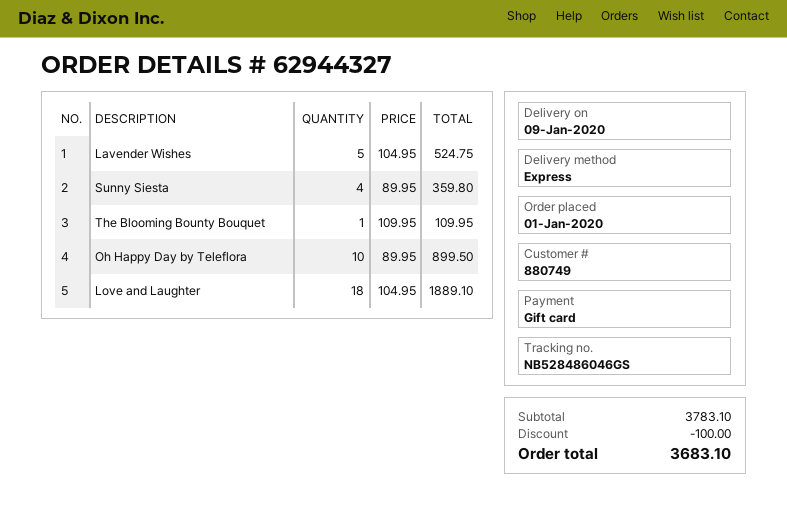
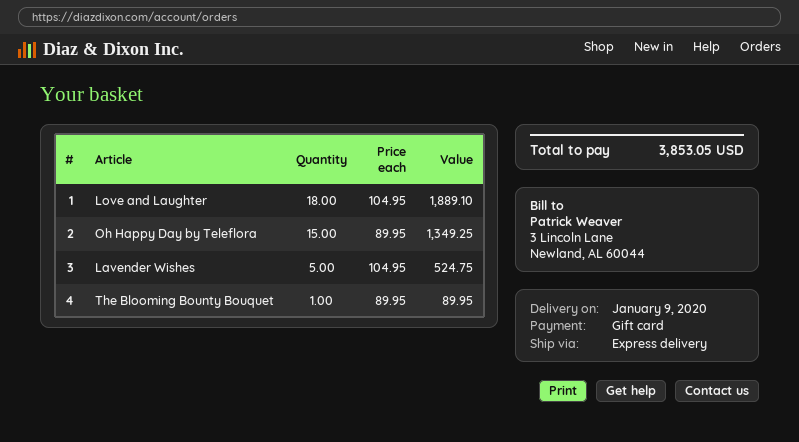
Sunny Siesta: 4 x 89.95 = 359.80 -> none
The Blooming Bounty Bouquet: 1 x 109.95 = 109.95 -> 1 x 89.95 = 89.95
Oh Happy Day by Teleflora: 10 x 89.95 = 899.50 -> 15 x 89.95 = 1349.25
discount: 100.00 -> none
total: 3683.10 -> 3853.05

